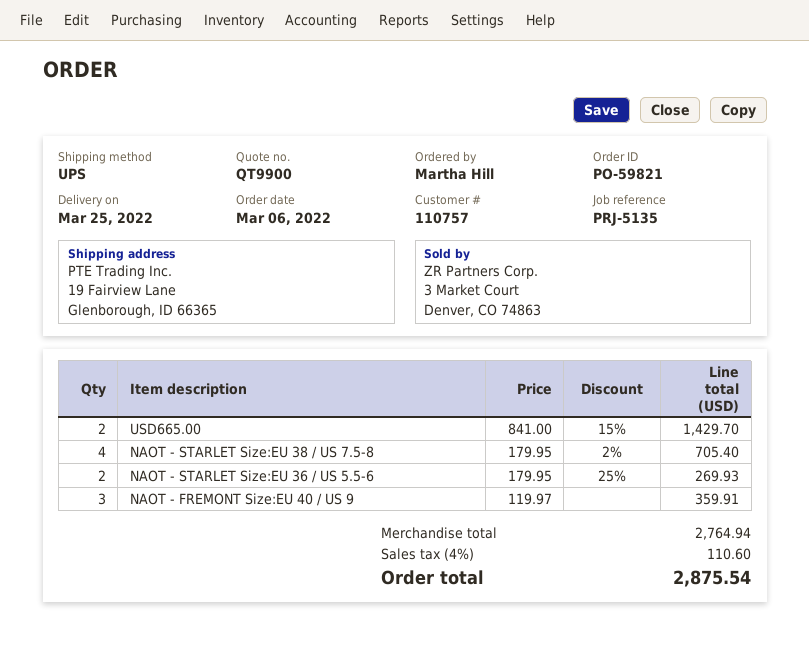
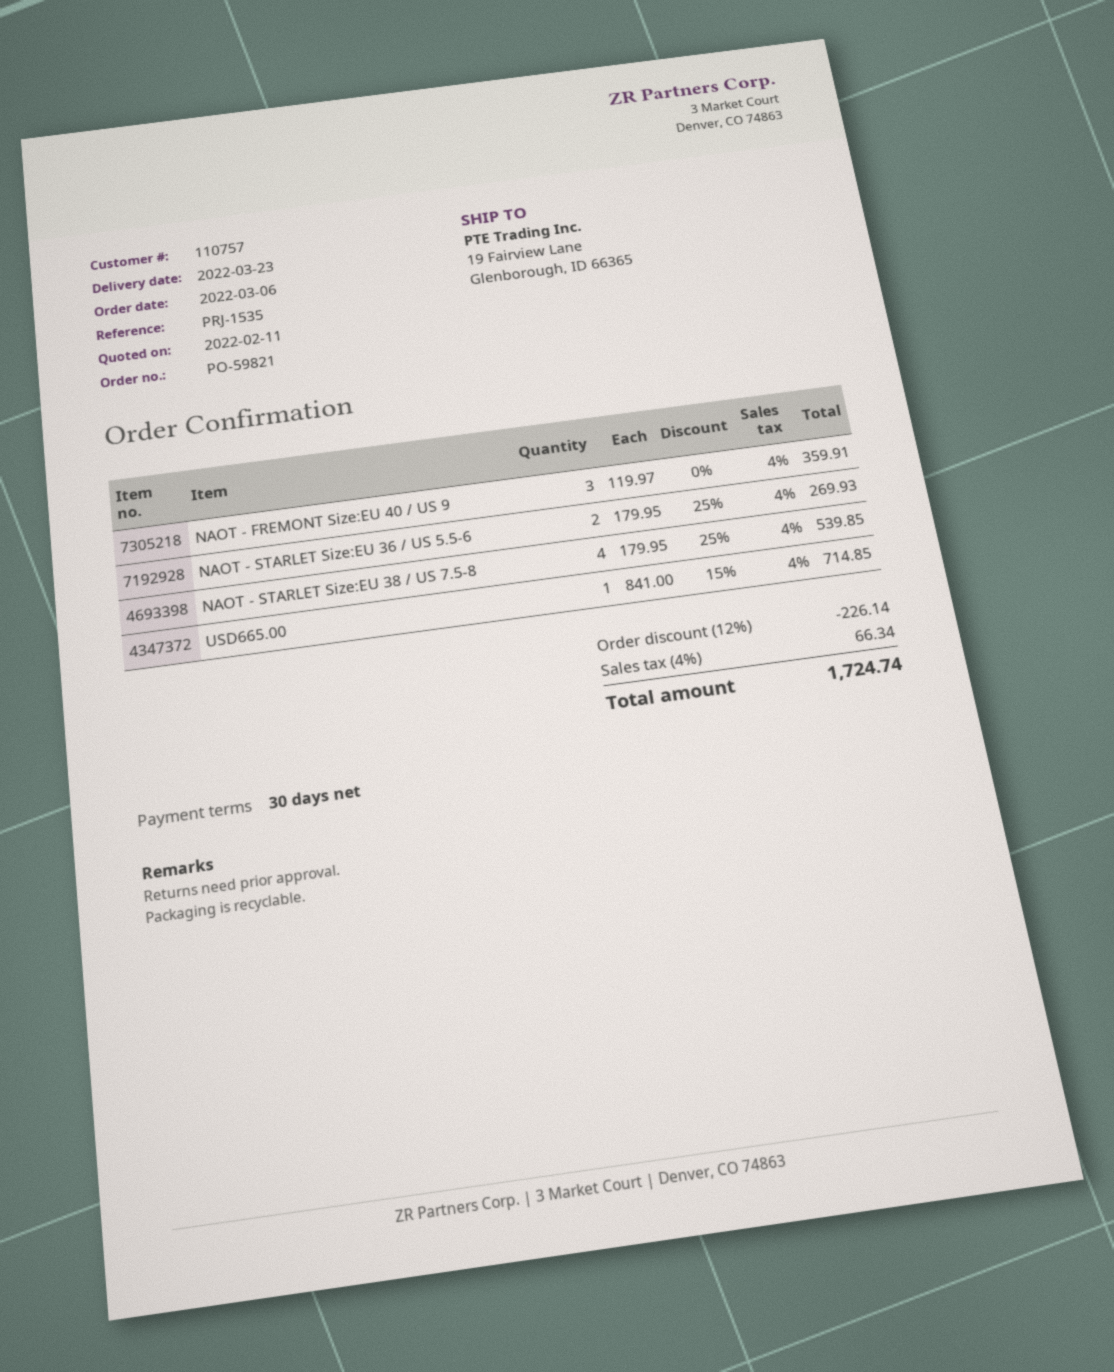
delivery date: 2022-03-25 -> 2022-03-23
reference: PRJ-5135 -> PRJ-1535
USD665.00: 2 x 841.00 - 15% = 1429.70 -> 1 x 841.00 - 15% = 714.85
NAOT - STARLET Size:EU 38 / US 7.5-8: 4 x 179.95 - 2% = 705.40 -> 4 x 179.95 - 25% = 539.85
discount: none -> 12% = 226.14
tax: 4% = 110.60 -> 4% = 66.34
total: 2875.54 -> 1724.74

